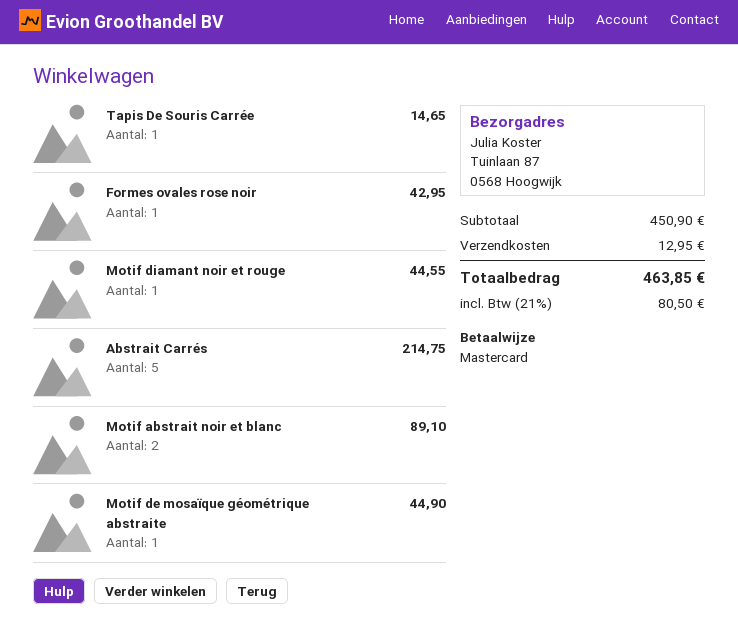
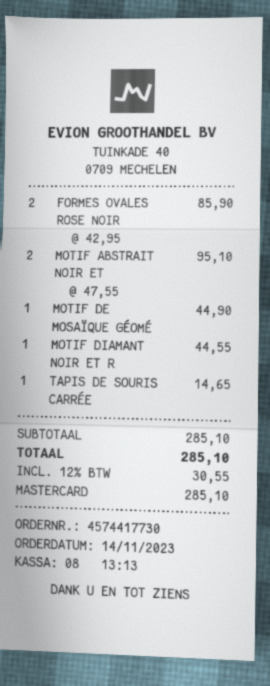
Formes ovales rose noir: 1 for 42.95 -> 2 for 85.90
Abstrait Carrés: 5 for 214.75 -> none
Motif abstrait noir et blanc: 2 for 89.10 -> 2 for 95.10
subtotal: 450.90 -> 285.10
shipping: 12.95 -> none
tax: 21% = 80.50 -> 12% = 30.55
total: 463.85 -> 285.10

